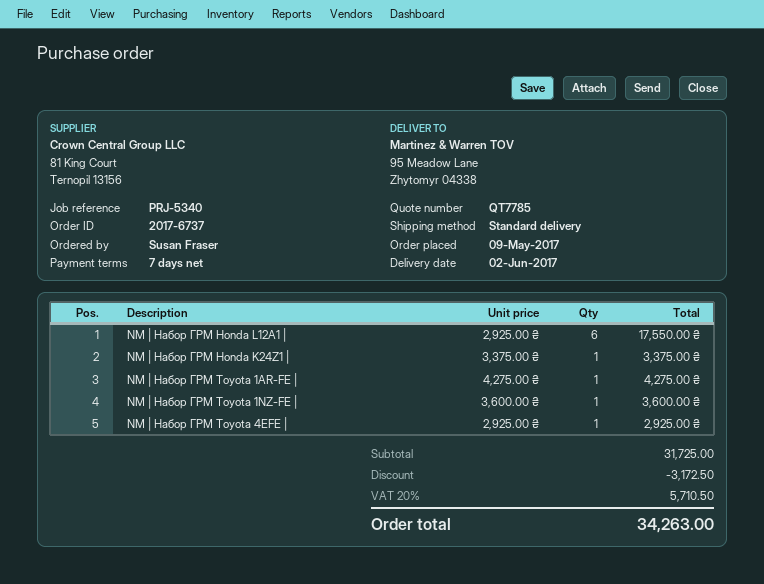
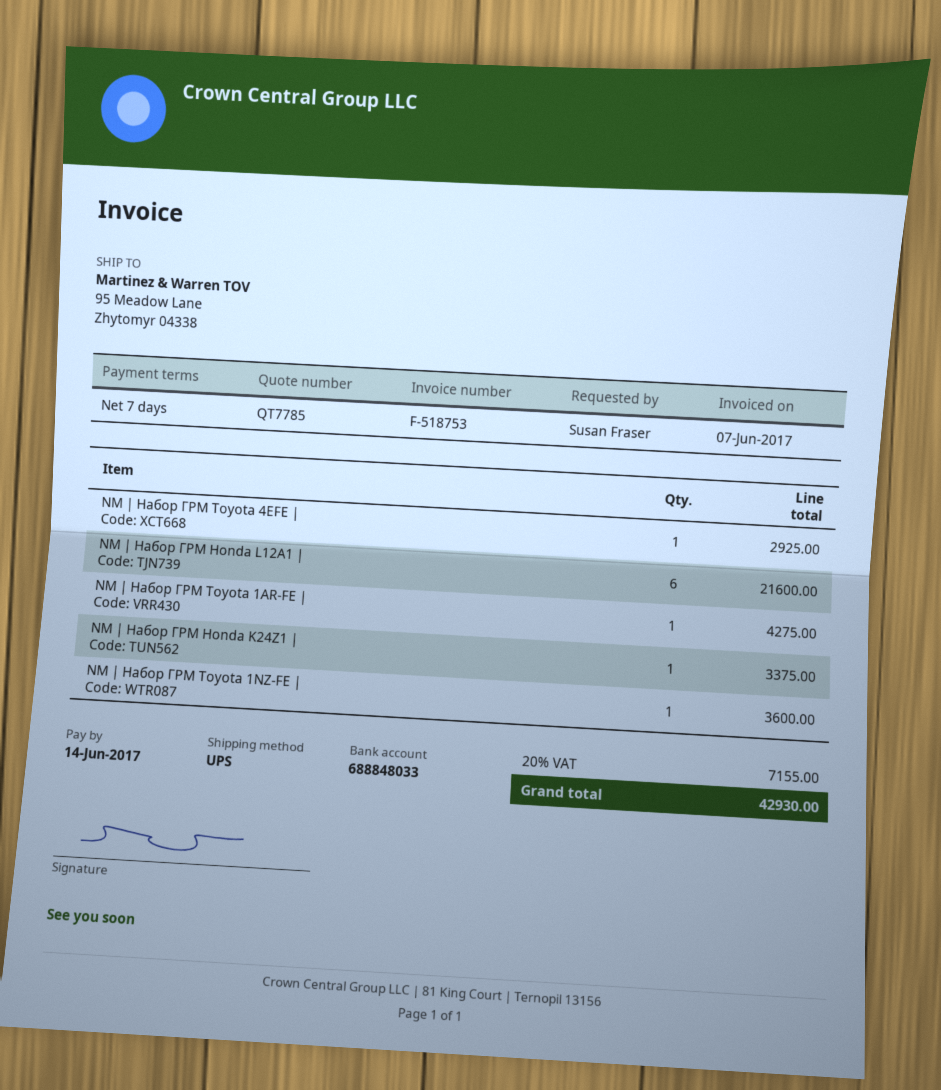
shipping method: standard -> UPS
NM | Набор ГРМ Honda L12A1 |: 6 for 17550.00 -> 6 for 21600.00
discount: 3172.50 -> none
tax: 20% = 5710.50 -> 20% = 7155.00
total: 34263.00 -> 42930.00

